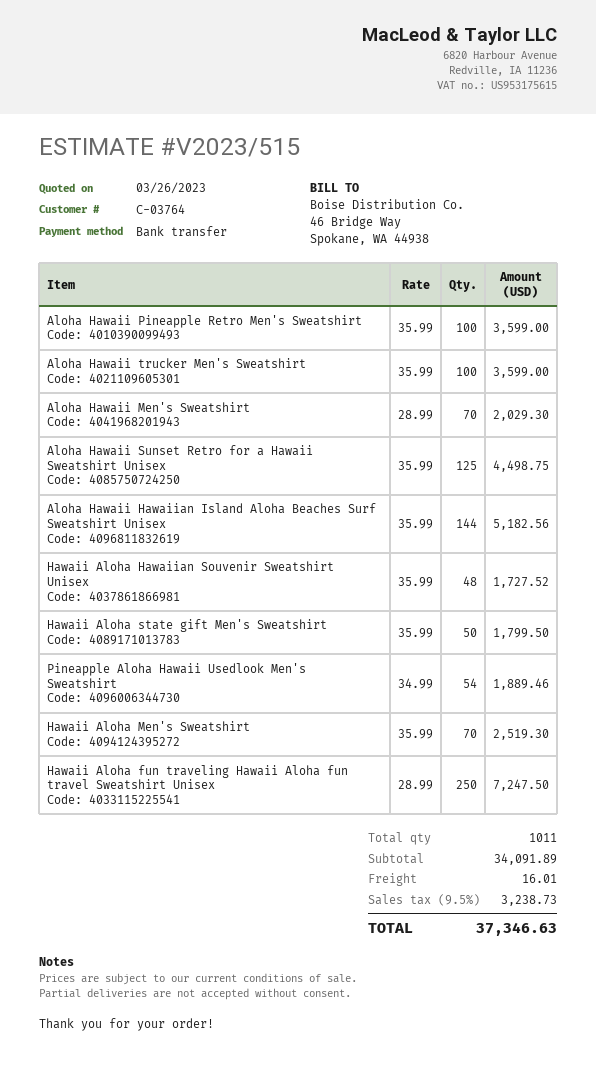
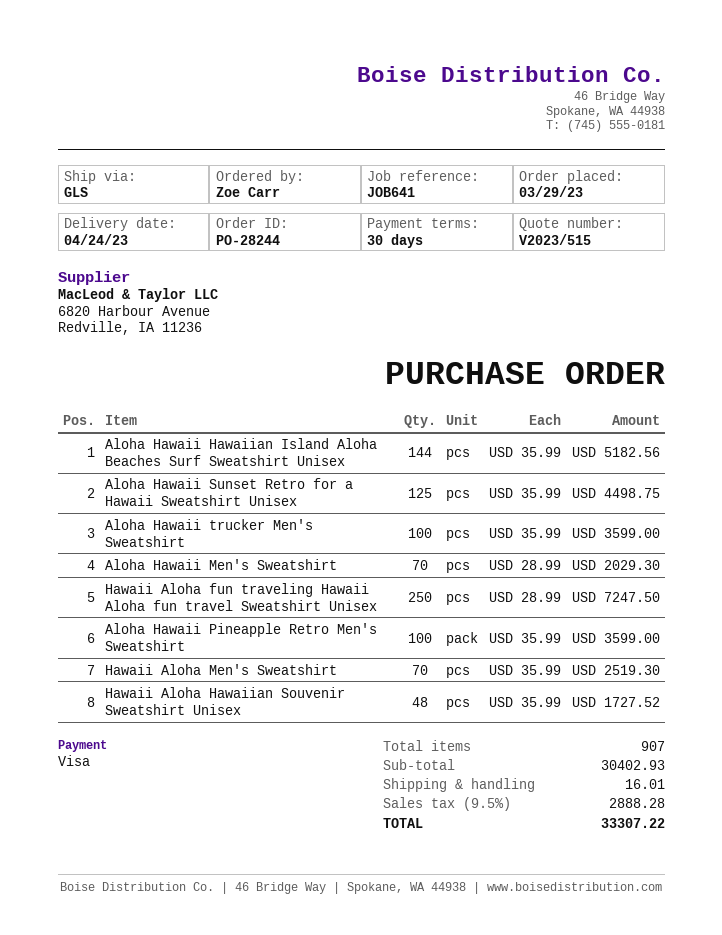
payment method: bank transfer -> Visa
Hawaii Aloha state gift Men's Sweatshirt: 50 x 35.99 = 1799.50 -> none
Pineapple Aloha Hawaii Usedlook Men's Sweatshirt: 54 x 34.99 = 1889.46 -> none
total quantity: 1011 -> 907
subtotal: 34091.89 -> 30402.93
tax: 9.5% = 3238.73 -> 9.5% = 2888.28
total: 37346.63 -> 33307.22

